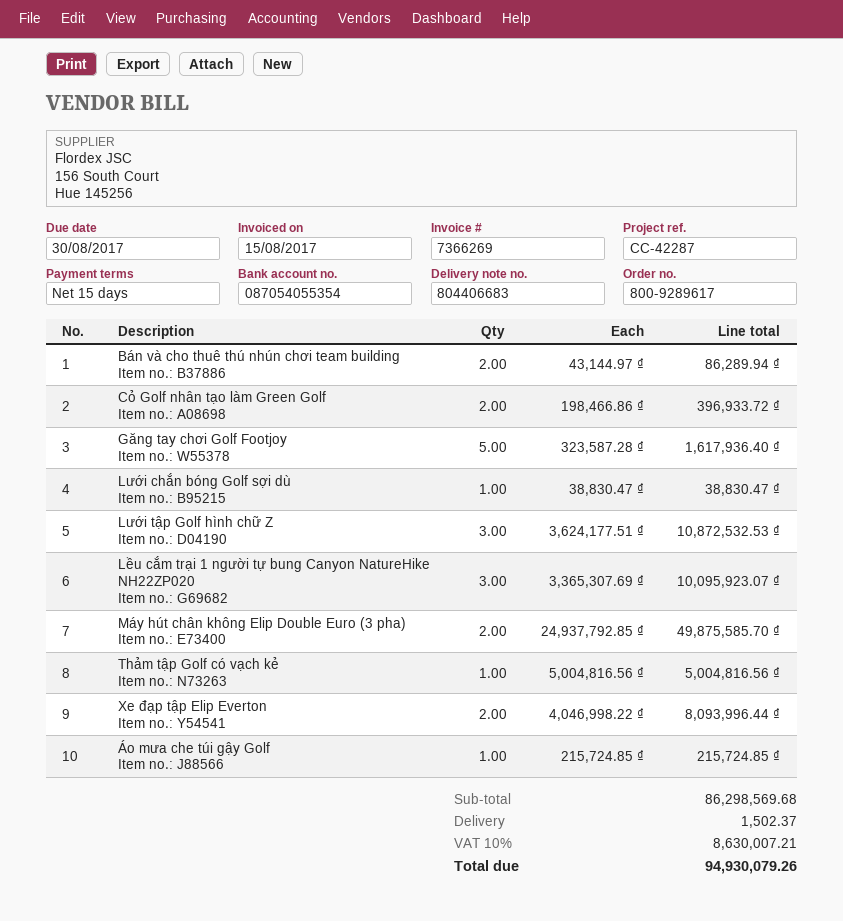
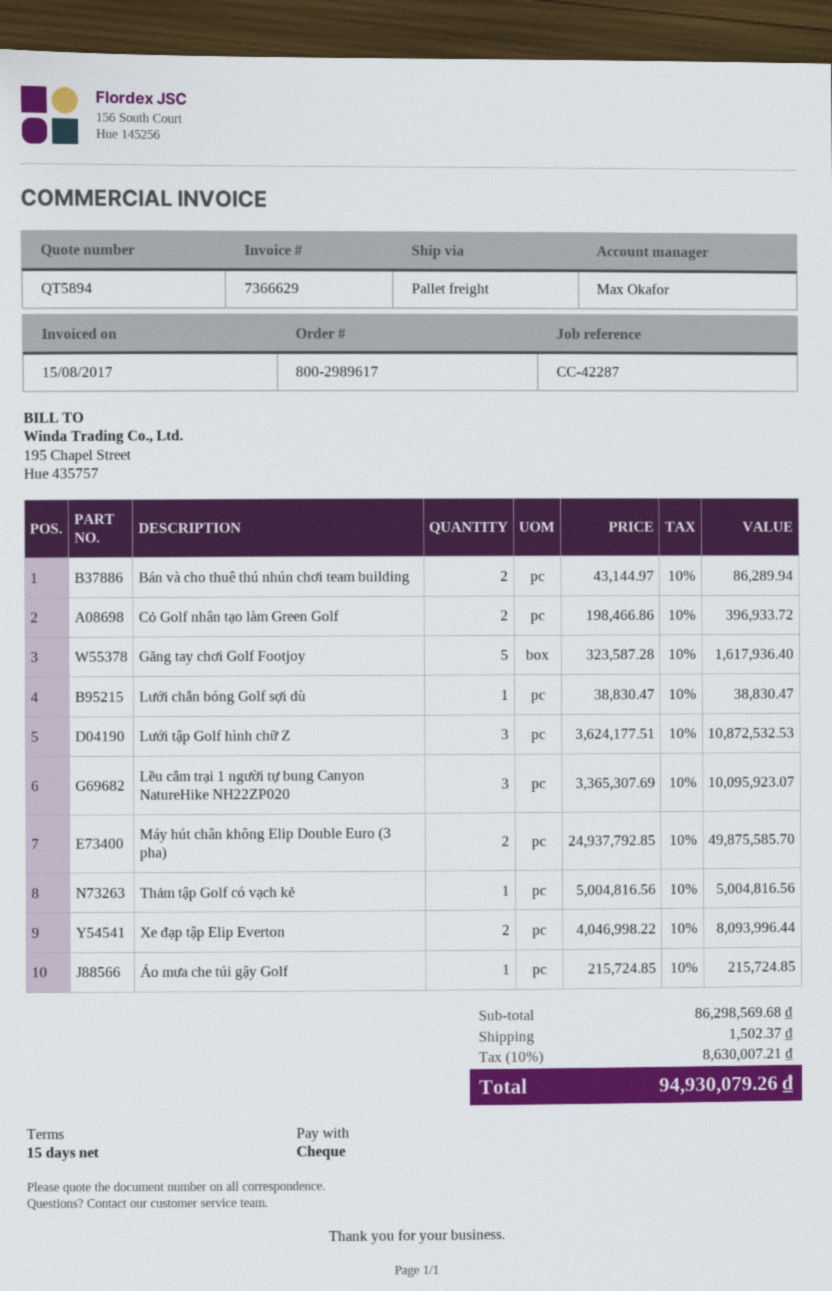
order number: 800-9289617 -> 800-2989617
invoice number: 7366269 -> 7366629

